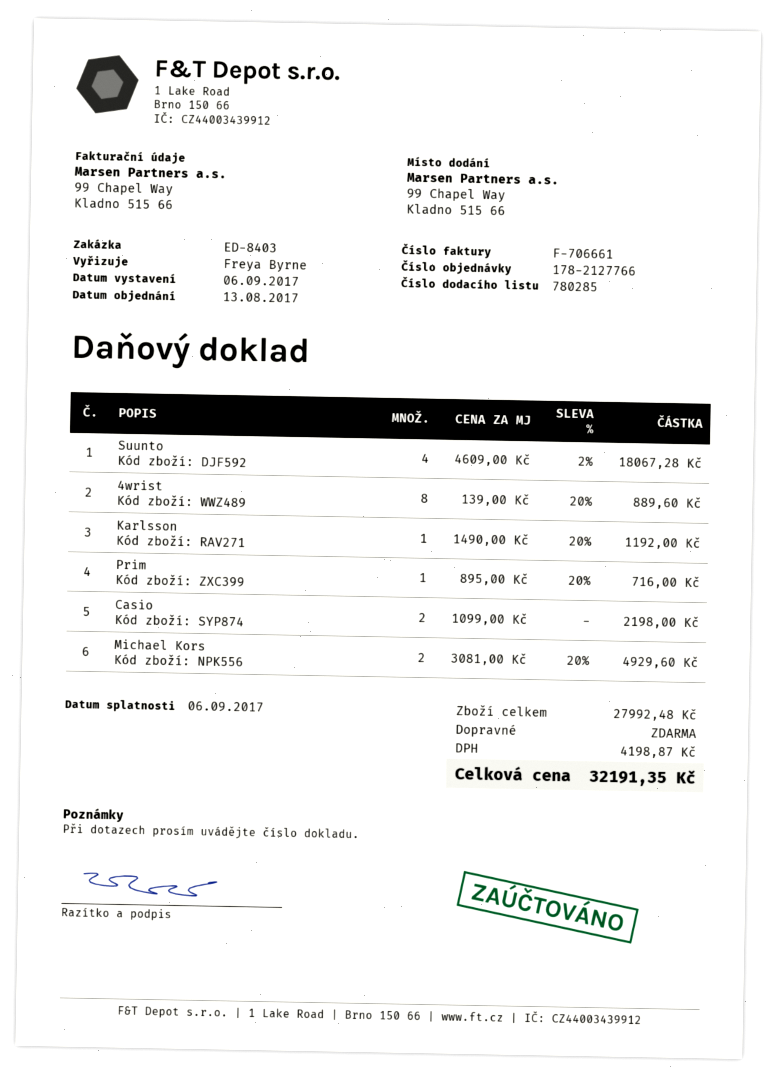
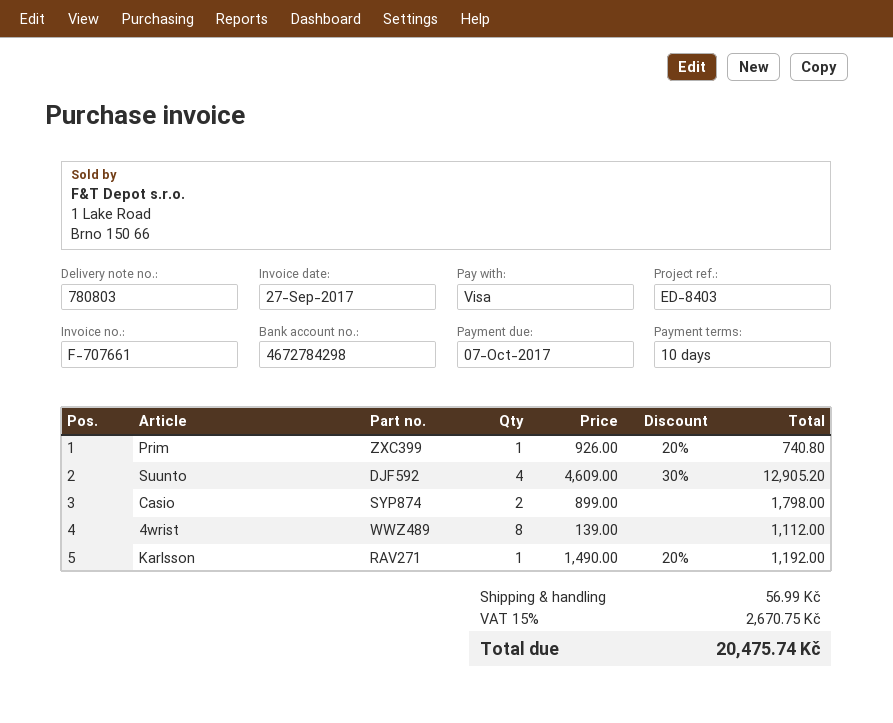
delivery note number: 780285 -> 780803
invoice number: F-706661 -> F-707661
invoice date: 2017-09-06 -> 2017-09-27
due date: 2017-09-06 -> 2017-10-07
Suunto: 4 x 4609.00 - 2% = 18067.28 -> 4 x 4609.00 - 30% = 12905.20
4wrist: 8 x 139.00 - 20% = 889.60 -> 8 x 139.00 = 1112.00
Prim: 1 x 895.00 - 20% = 716.00 -> 1 x 926.00 - 20% = 740.80
Casio: 2 x 1099.00 = 2198.00 -> 2 x 899.00 = 1798.00
Michael Kors: 2 x 3081.00 - 20% = 4929.60 -> none
shipping: 0.00 -> 56.99
tax: 4198.87 -> 2670.75
total: 32191.35 -> 20475.74

